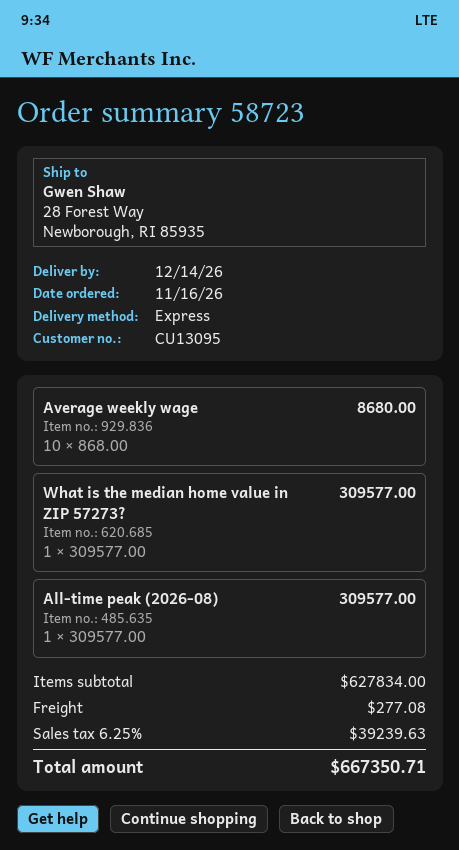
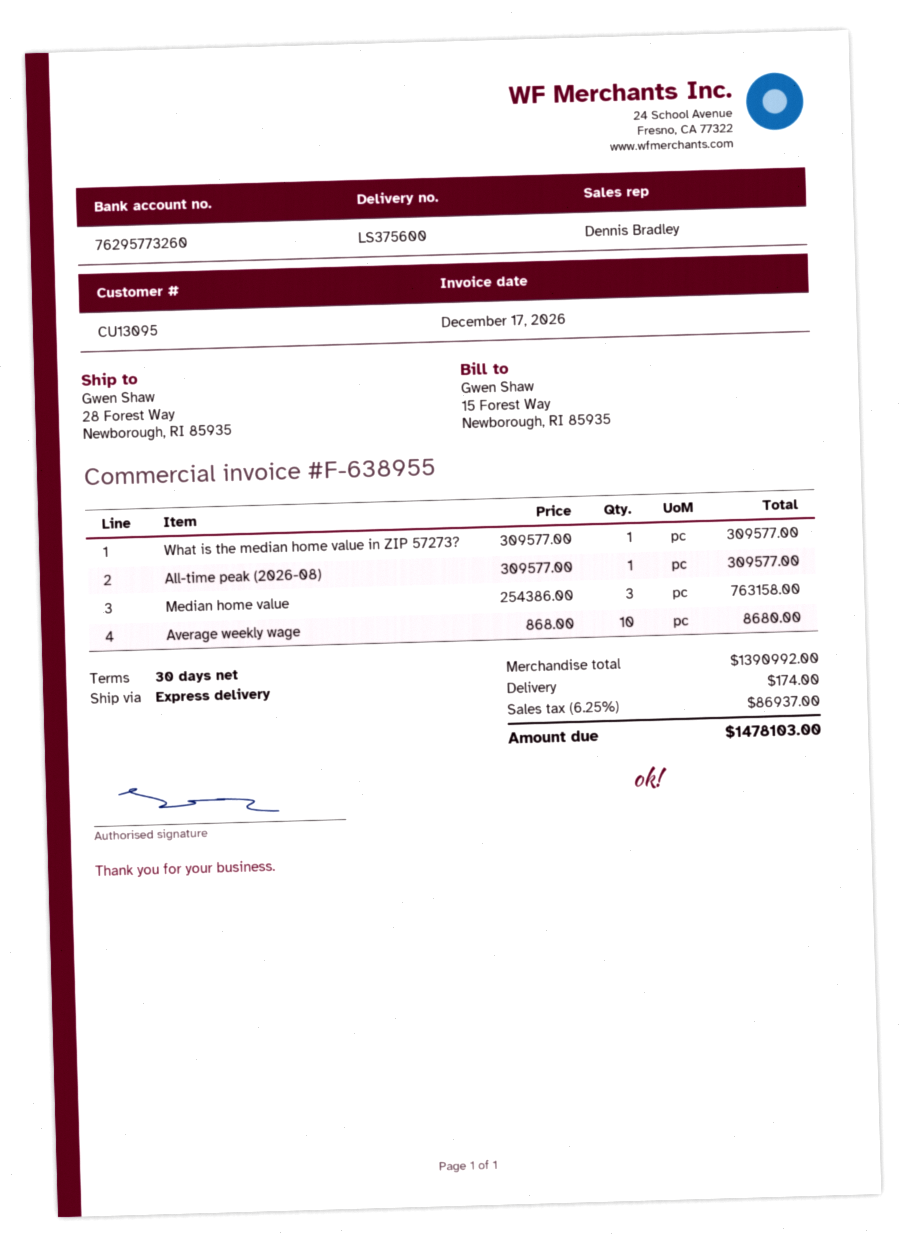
Median home value: none -> 3 x 254386.00 = 763158.00
subtotal: 627834.00 -> 1390992.00
shipping: 277.08 -> 174.00
tax: 6.25% = 39239.63 -> 6.25% = 86937.00
total: 667350.71 -> 1478103.00

